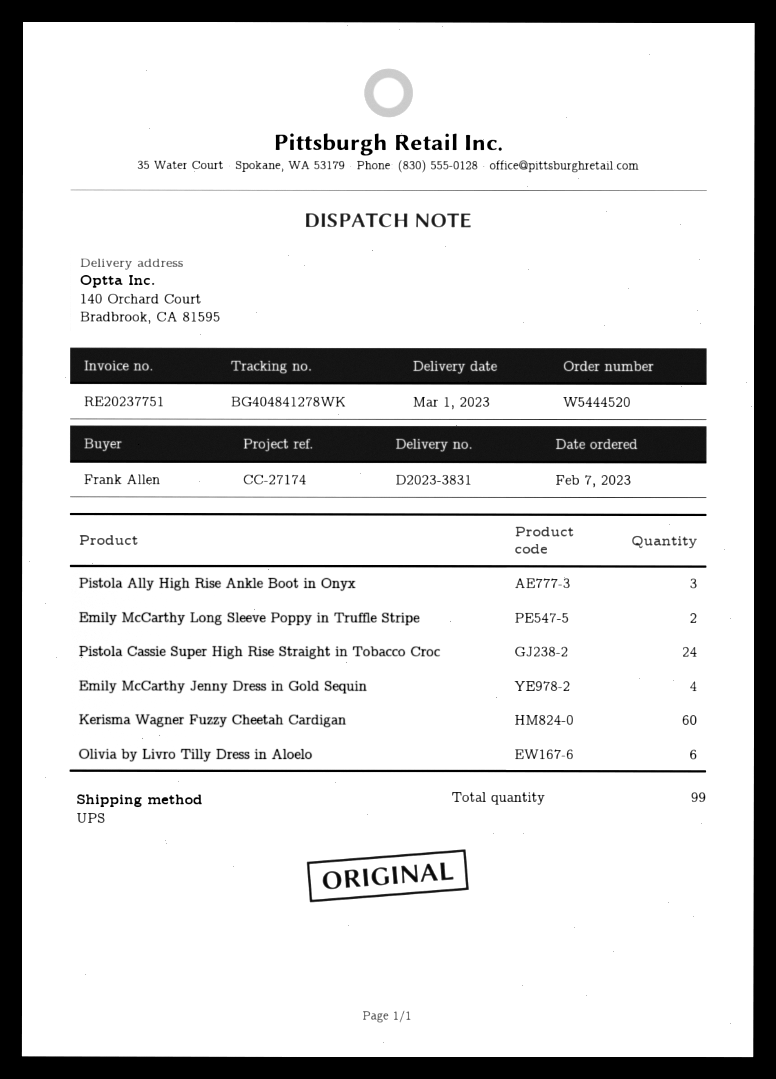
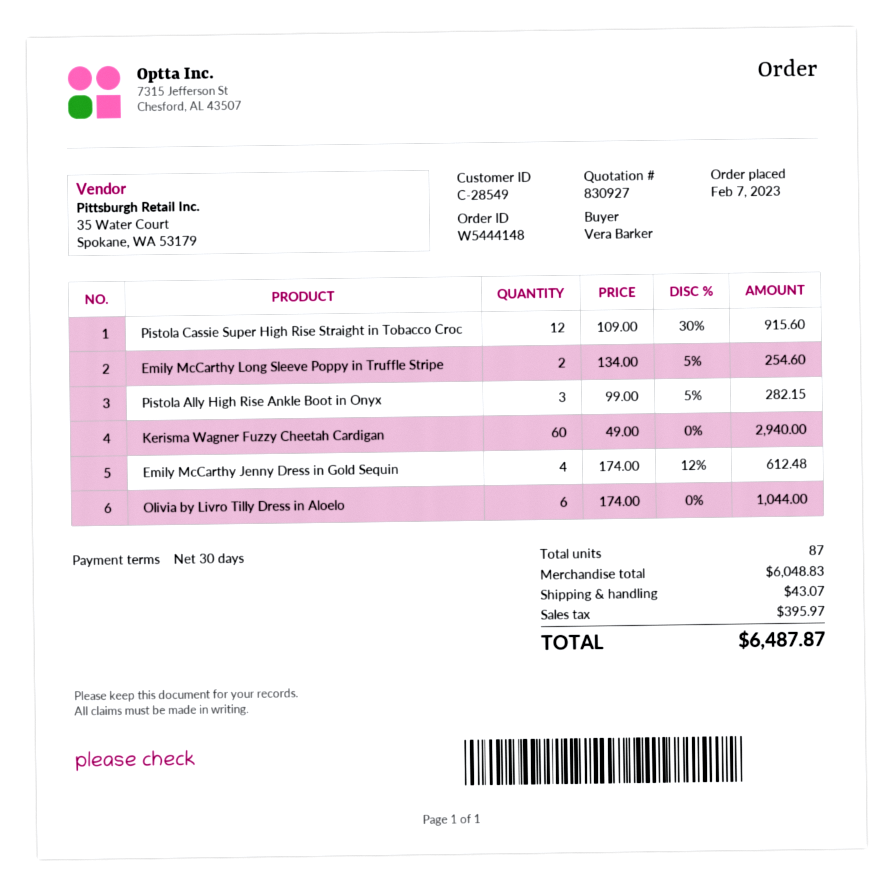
order number: W5444520 -> W5444148
ordered by: Frank Allen -> Vera Barker
Pistola Cassie Super High Rise Straight in Tobacco Croc: 24 -> 12
total quantity: 99 -> 87

